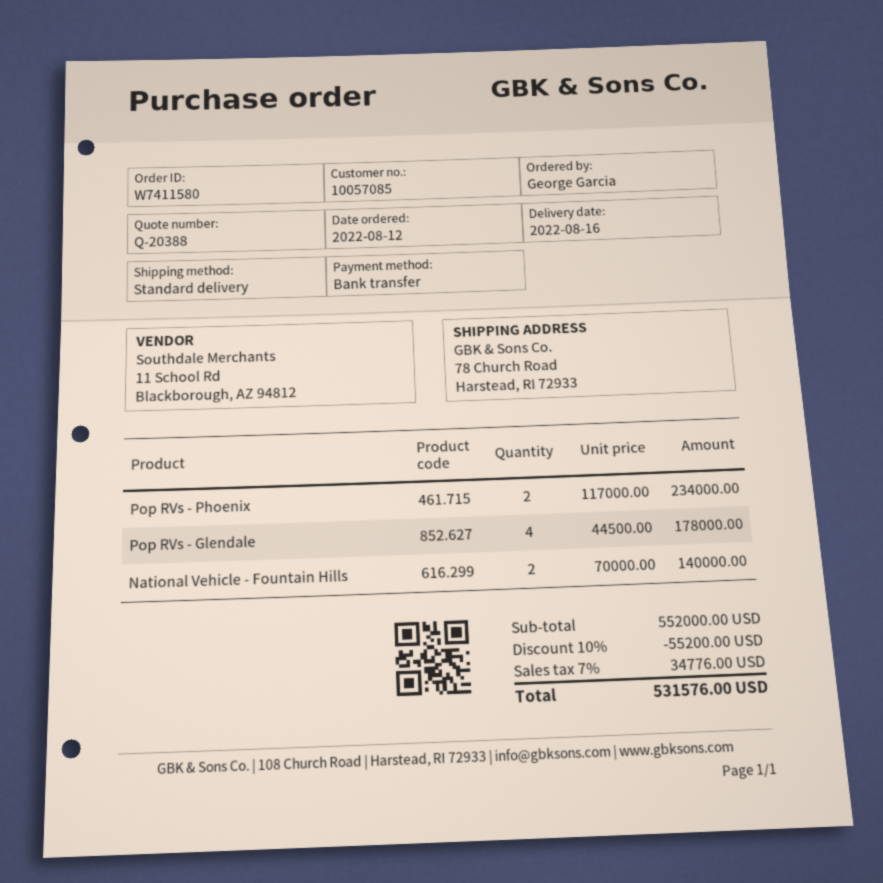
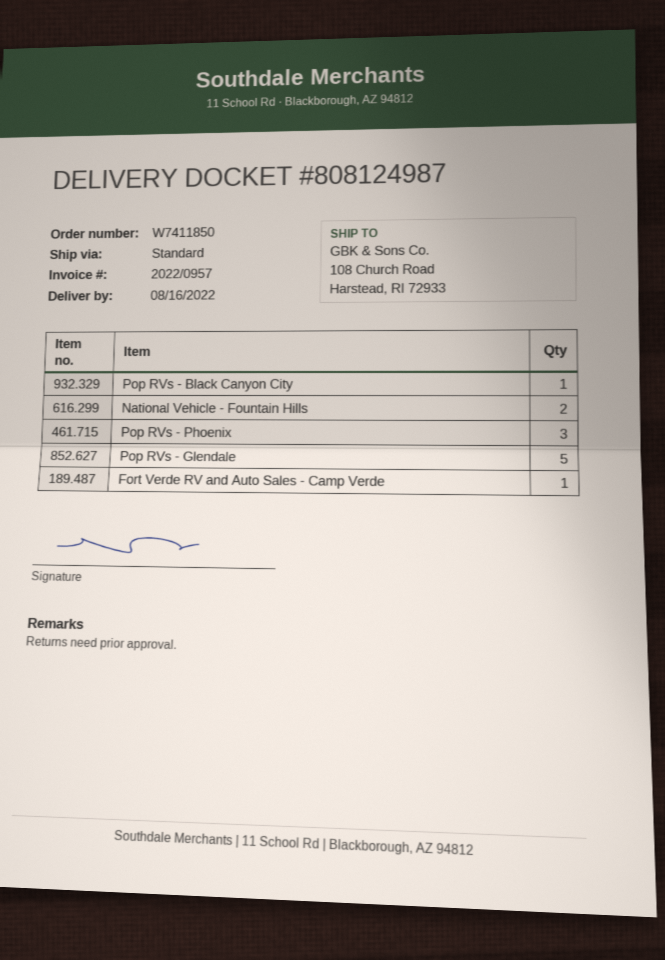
order number: W7411580 -> W7411850
ship to: 78 Church Road, Harstead, RI 72933 -> 108 Church Road, Harstead, RI 72933
Pop RVs - Phoenix: 2 -> 3
Pop RVs - Glendale: 4 -> 5
Pop RVs - Black Canyon City: none -> 1
Fort Verde RV and Auto Sales - Camp Verde: none -> 1

